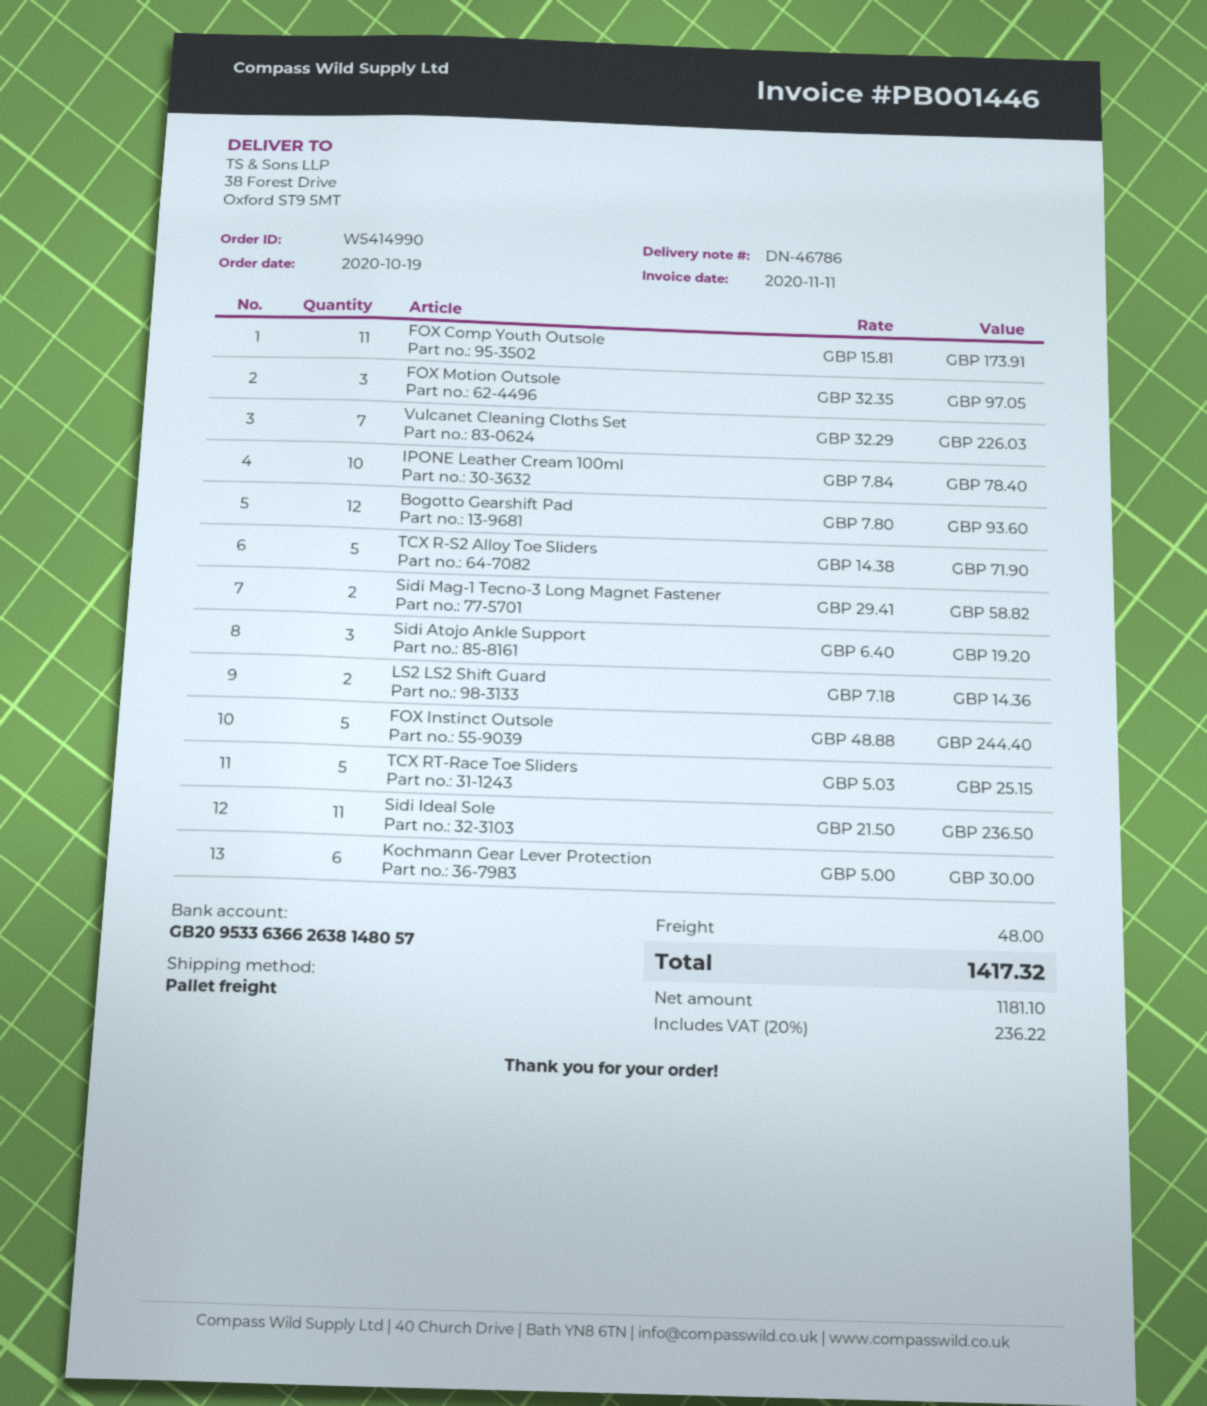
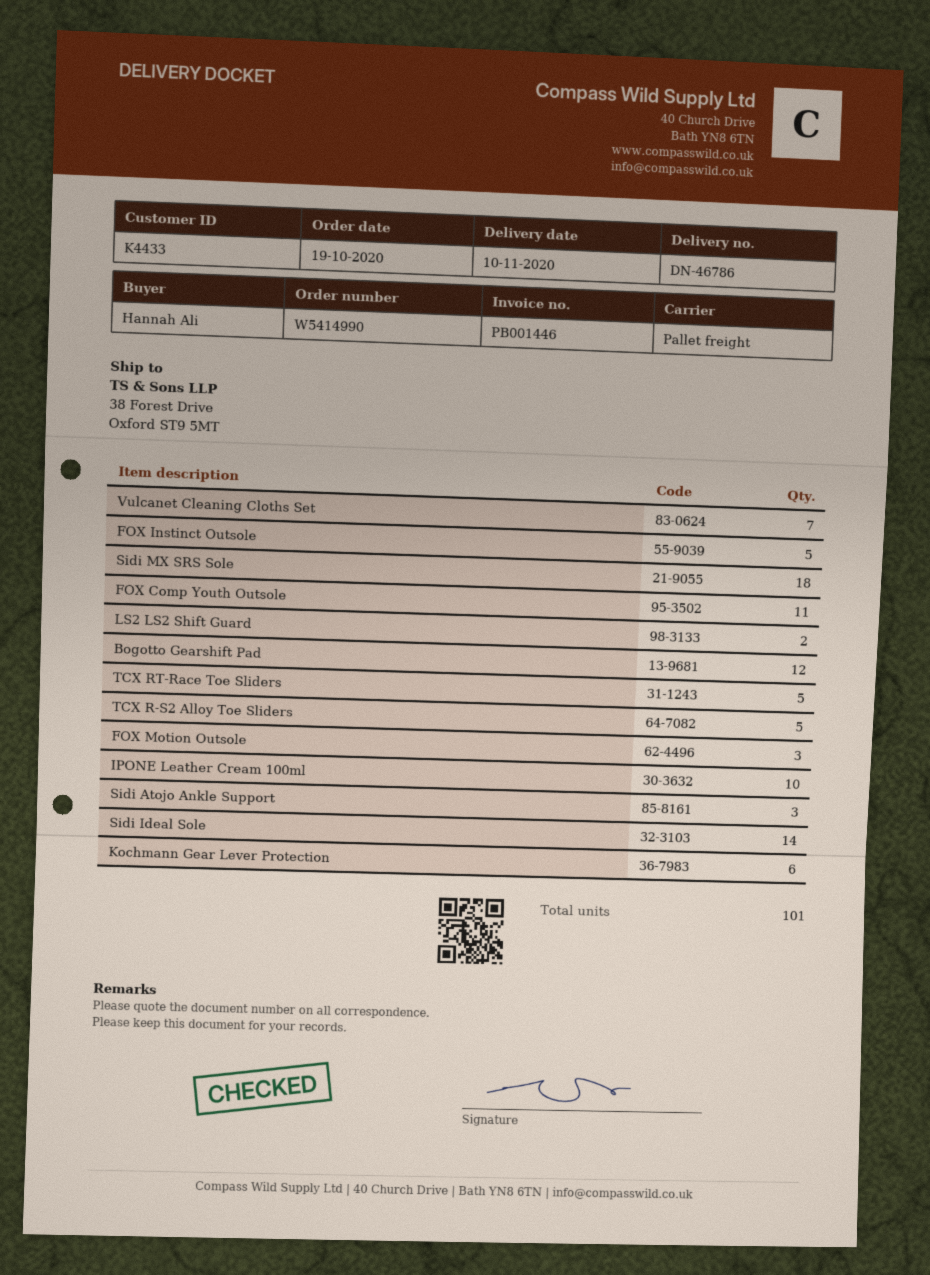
Sidi Mag-1 Tecno-3 Long Magnet Fastener: 2 -> none
Sidi Ideal Sole: 11 -> 14
Sidi MX SRS Sole: none -> 18

